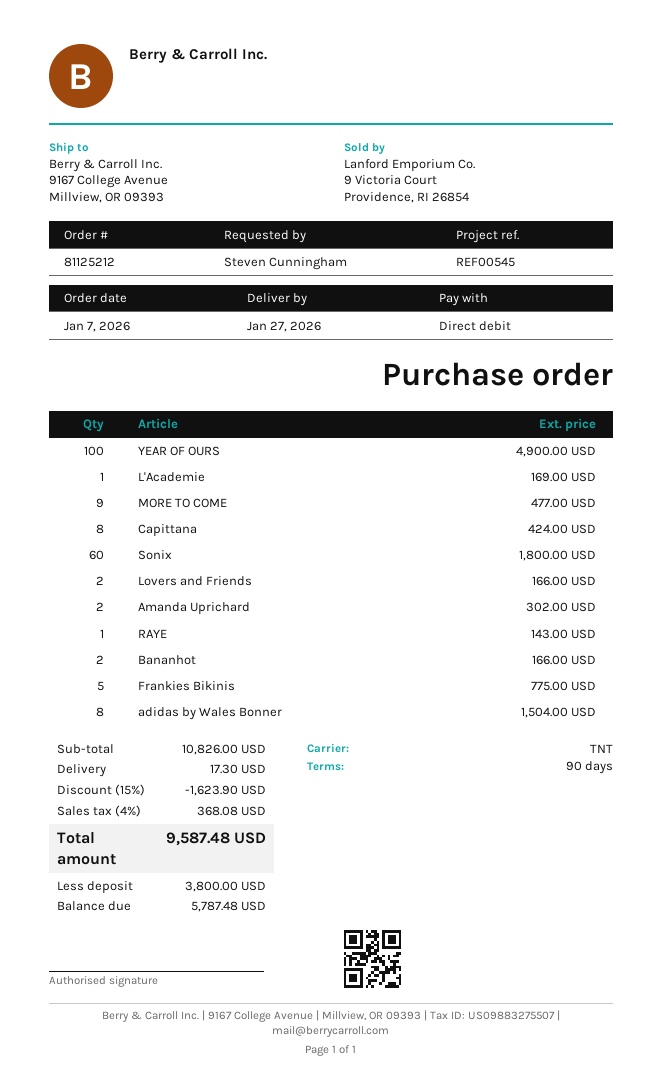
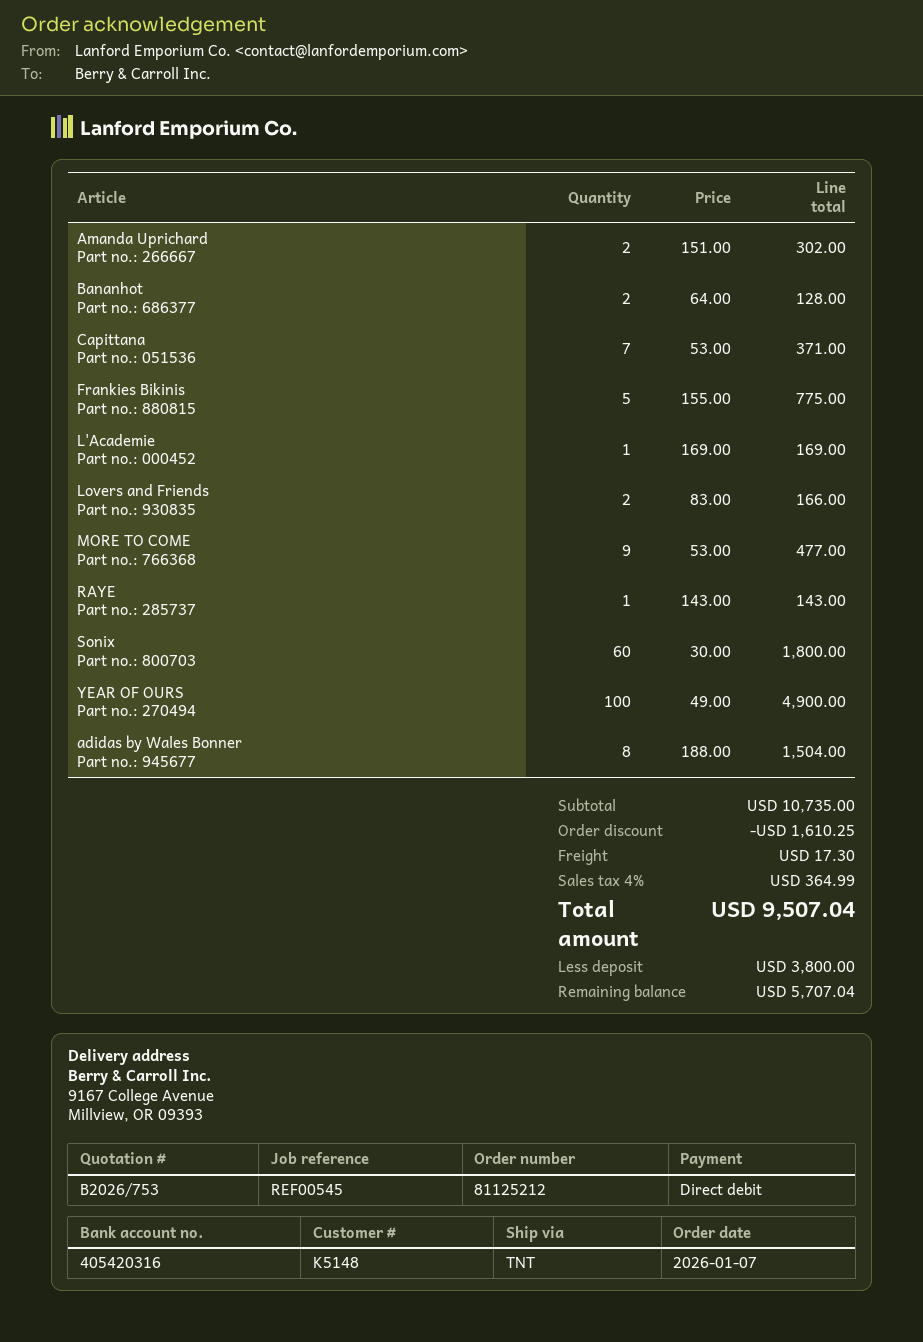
Capittana: 8 for 424.00 -> 7 for 371.00
Bananhot: 2 for 166.00 -> 2 for 128.00
subtotal: 10826.00 -> 10735.00
discount: 1623.90 -> 1610.25
tax: 4% = 368.08 -> 4% = 364.99
total: 9587.48 -> 9507.04
balance: 5787.48 -> 5707.04

